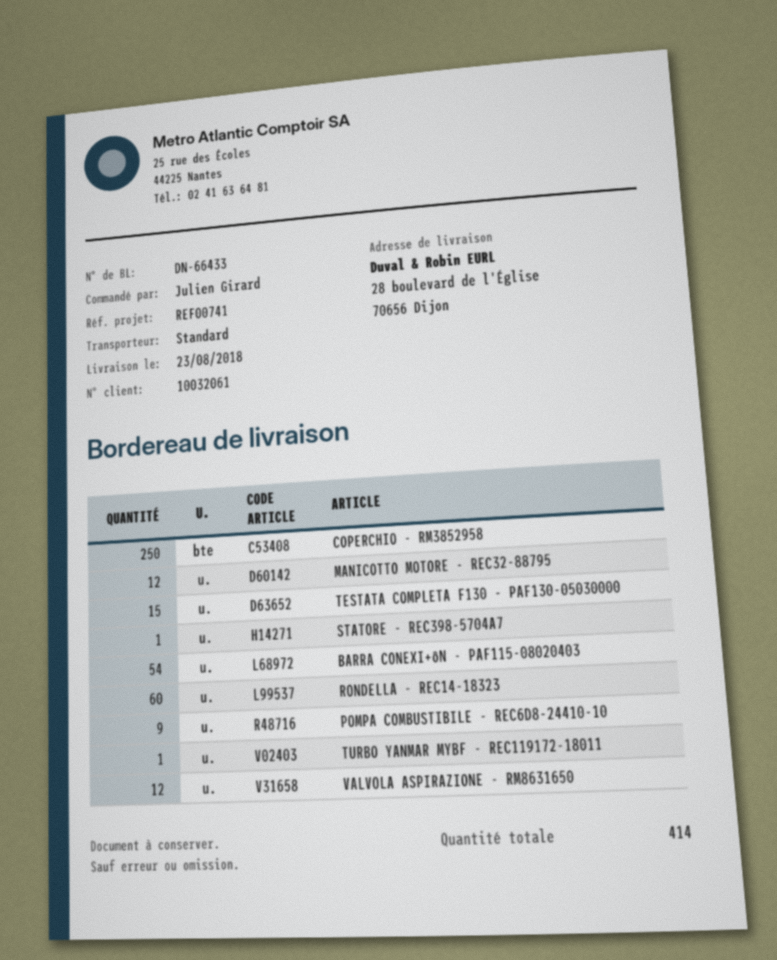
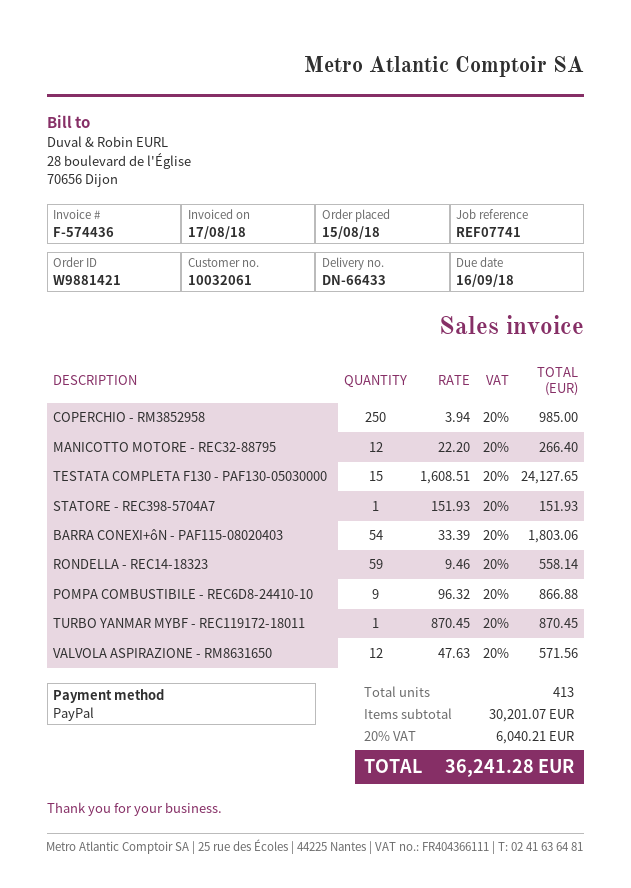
reference: REF00741 -> REF07741
RONDELLA - REC14-18323: 60 -> 59
total quantity: 414 -> 413

